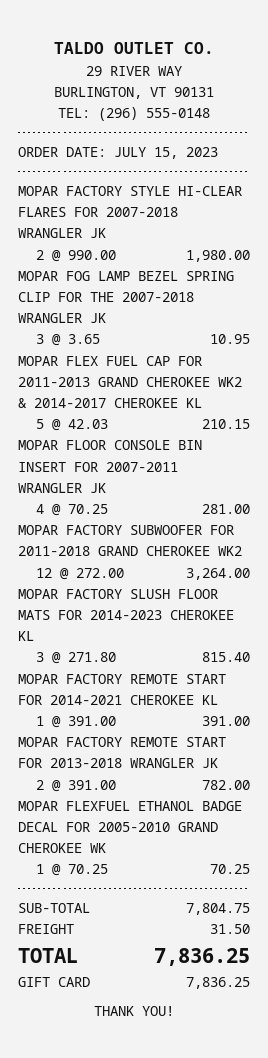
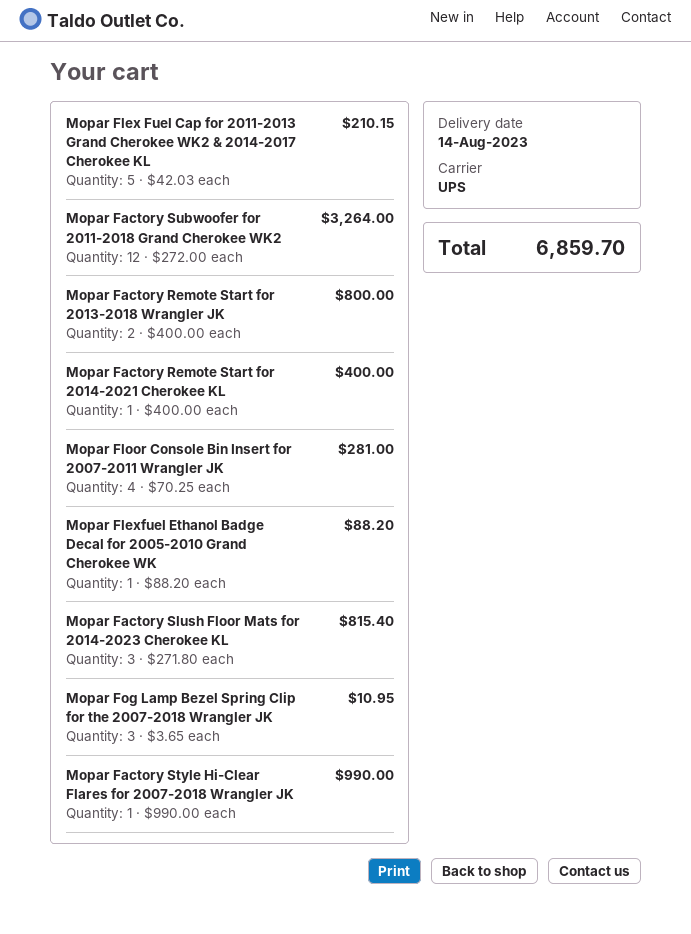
MOPAR FACTORY STYLE HI-CLEAR FLARES FOR 2007-2018 WRANGLER JK: 2 x 990.00 = 1980.00 -> 1 x 990.00 = 990.00
MOPAR FACTORY REMOTE START FOR 2014-2021 CHEROKEE KL: 1 x 391.00 = 391.00 -> 1 x 400.00 = 400.00
MOPAR FACTORY REMOTE START FOR 2013-2018 WRANGLER JK: 2 x 391.00 = 782.00 -> 2 x 400.00 = 800.00
MOPAR FLEXFUEL ETHANOL BADGE DECAL FOR 2005-2010 GRAND CHEROKEE WK: 1 x 70.25 = 70.25 -> 1 x 88.20 = 88.20
shipping: 31.50 -> none
total: 7836.25 -> 6859.70

